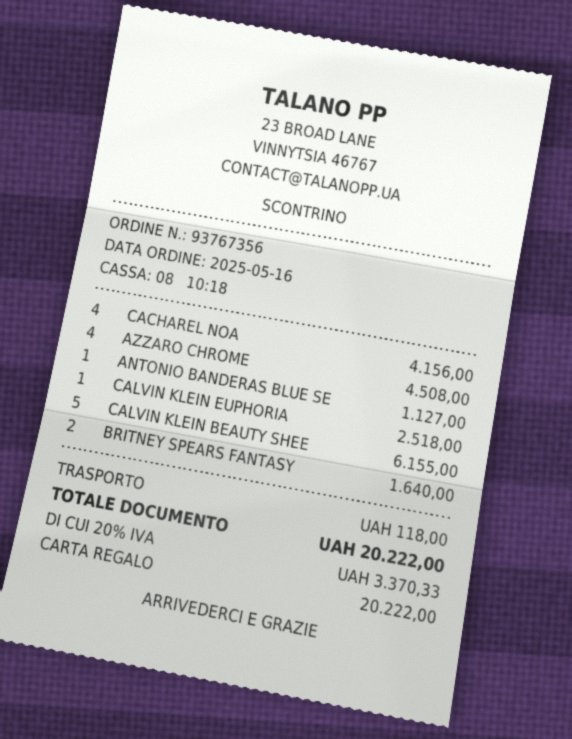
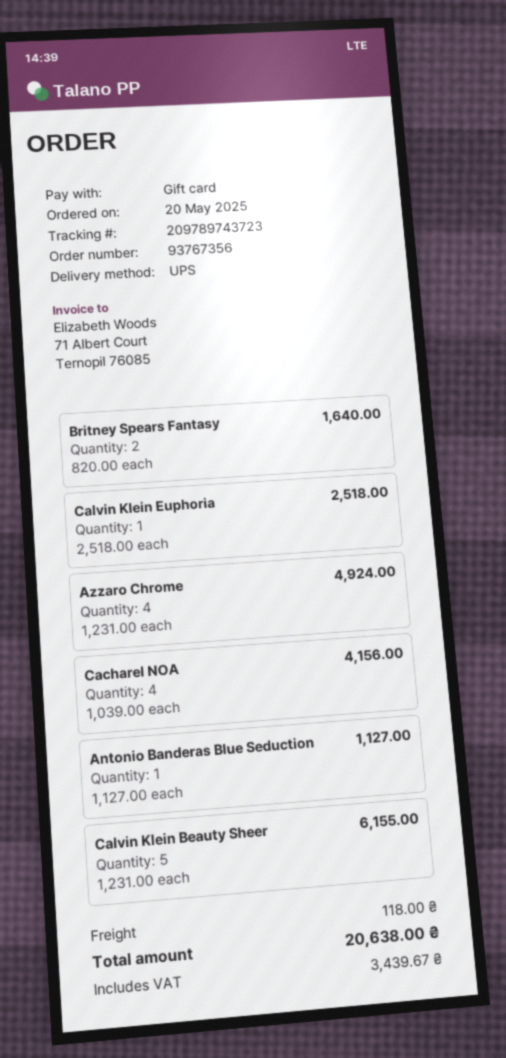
order date: 2025-05-16 -> 2025-05-20
AZZARO CHROME: 4 for 4508.00 -> 4 for 4924.00
tax: 3370.33 -> 3439.67
total: 20222.00 -> 20638.00

